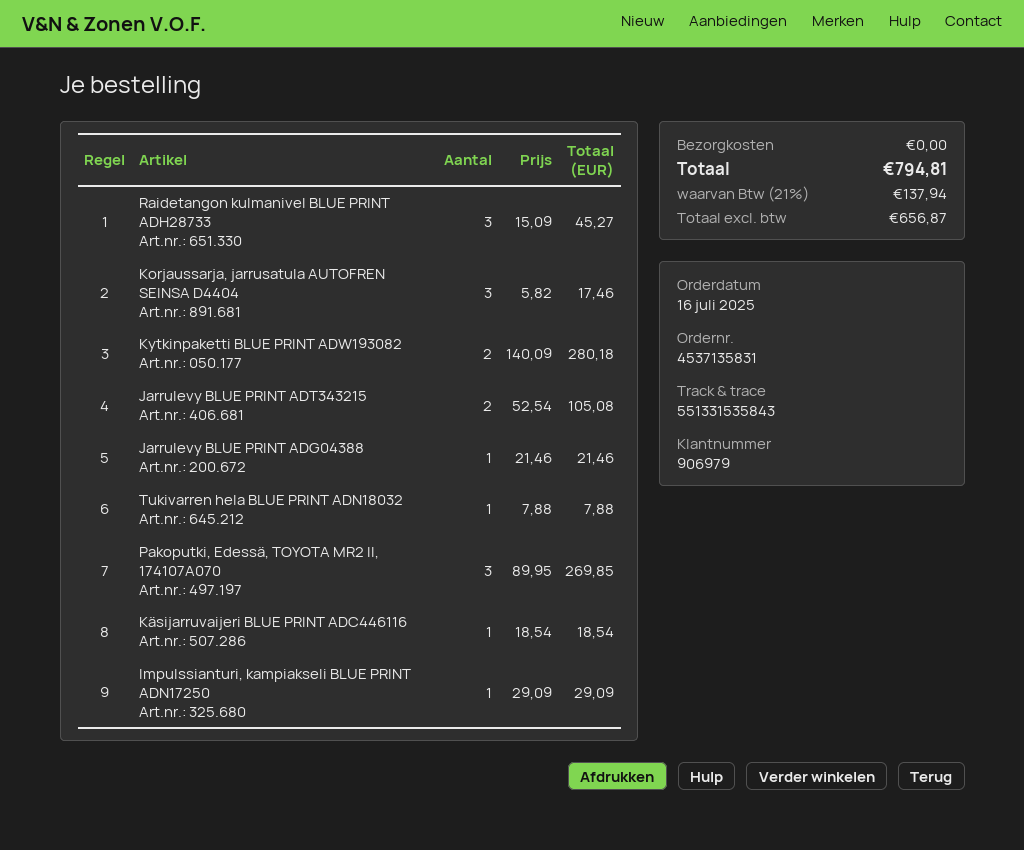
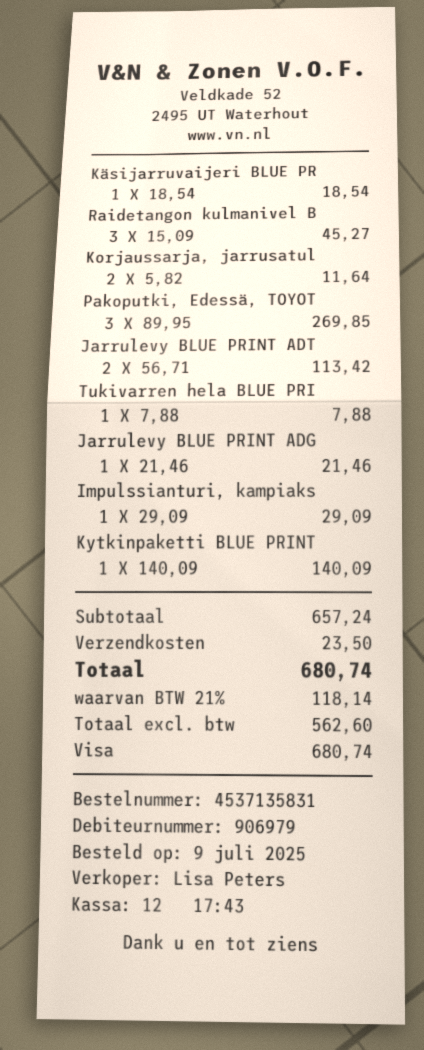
order date: 2025-07-16 -> 2025-07-09
Korjaussarja, jarrusatula AUTOFREN SEINSA D4404: 3 x 5.82 = 17.46 -> 2 x 5.82 = 11.64
Kytkinpaketti BLUE PRINT ADW193082: 2 x 140.09 = 280.18 -> 1 x 140.09 = 140.09
Jarrulevy BLUE PRINT ADT343215: 2 x 52.54 = 105.08 -> 2 x 56.71 = 113.42
shipping: 0.00 -> 23.50
net: 656.87 -> 562.60
tax: 21% = 137.94 -> 21% = 118.14
total: 794.81 -> 680.74

